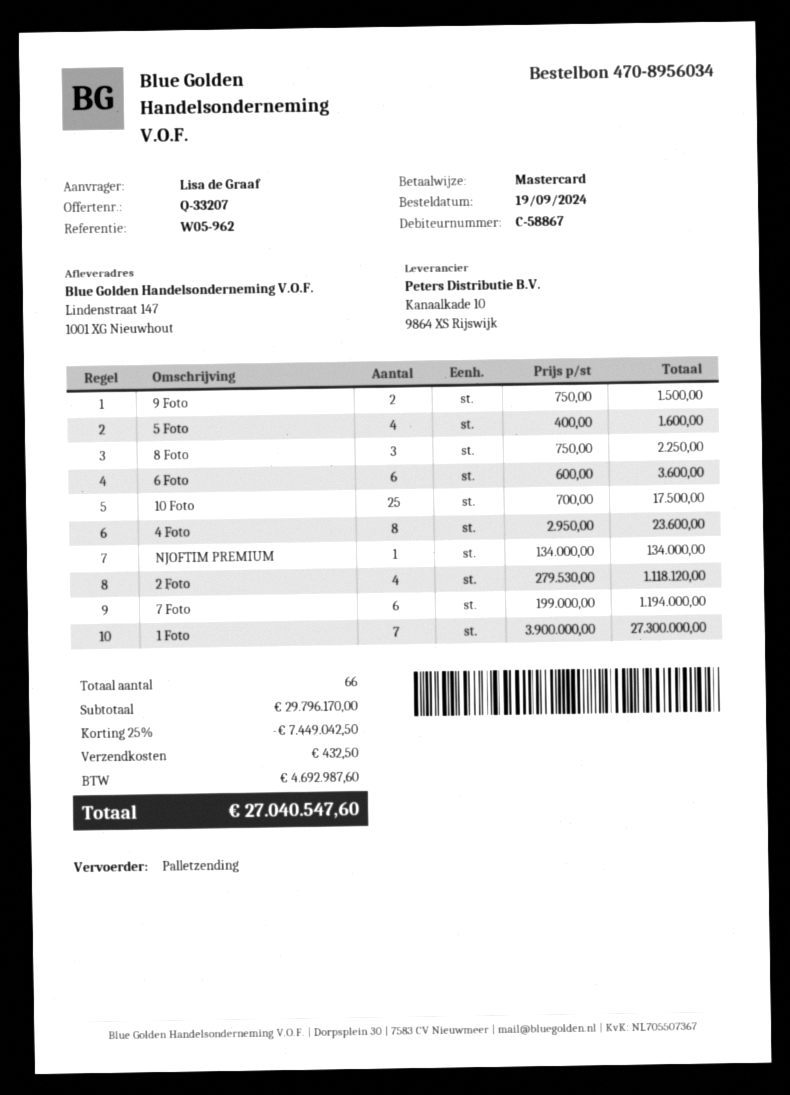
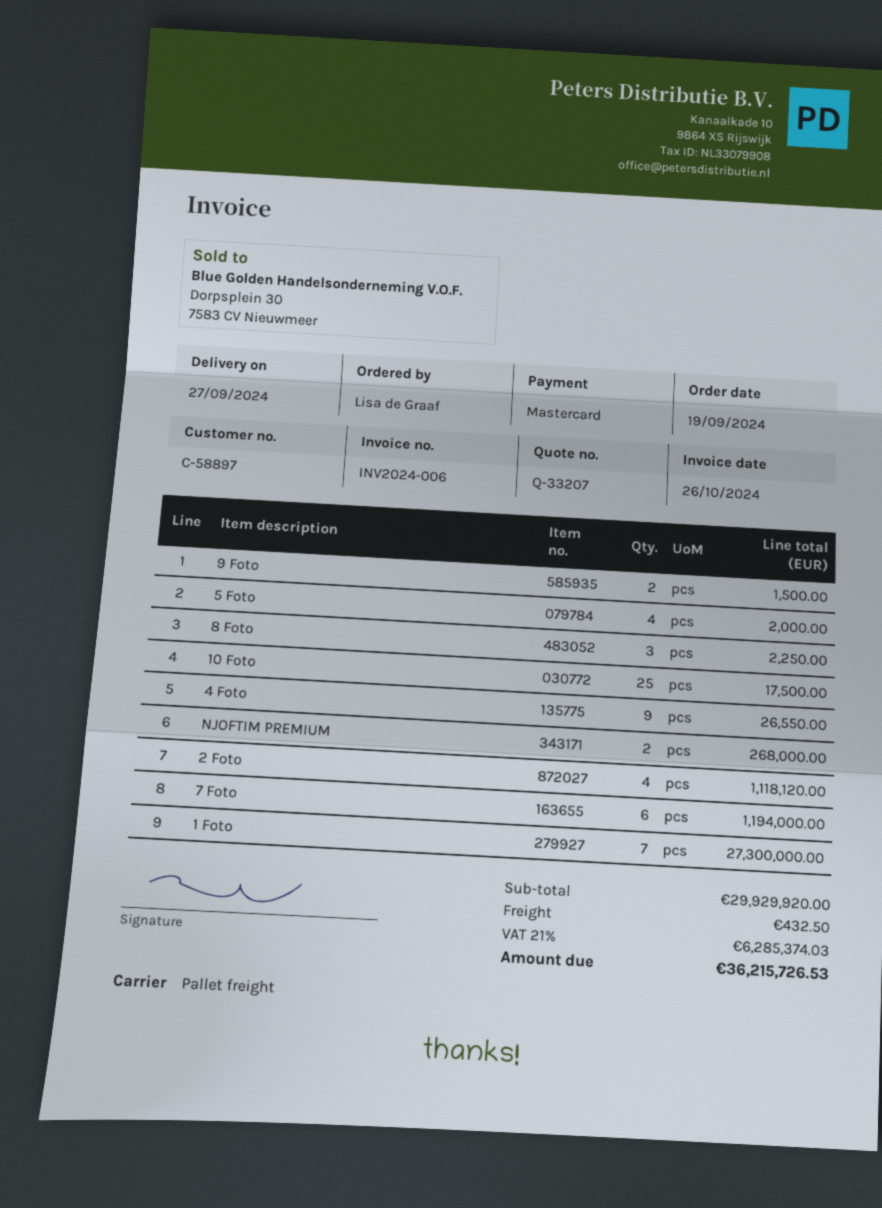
customer number: C-58867 -> C-58897
5 Foto: 4 for 1600.00 -> 4 for 2000.00
6 Foto: 6 for 3600.00 -> none
4 Foto: 8 for 23600.00 -> 9 for 26550.00
NJOFTIM PREMIUM: 1 for 134000.00 -> 2 for 268000.00
subtotal: 29796170.00 -> 29929920.00
discount: 25% = 7449042.50 -> none
tax: 4692987.60 -> 6285374.03
total: 27040547.60 -> 36215726.53

